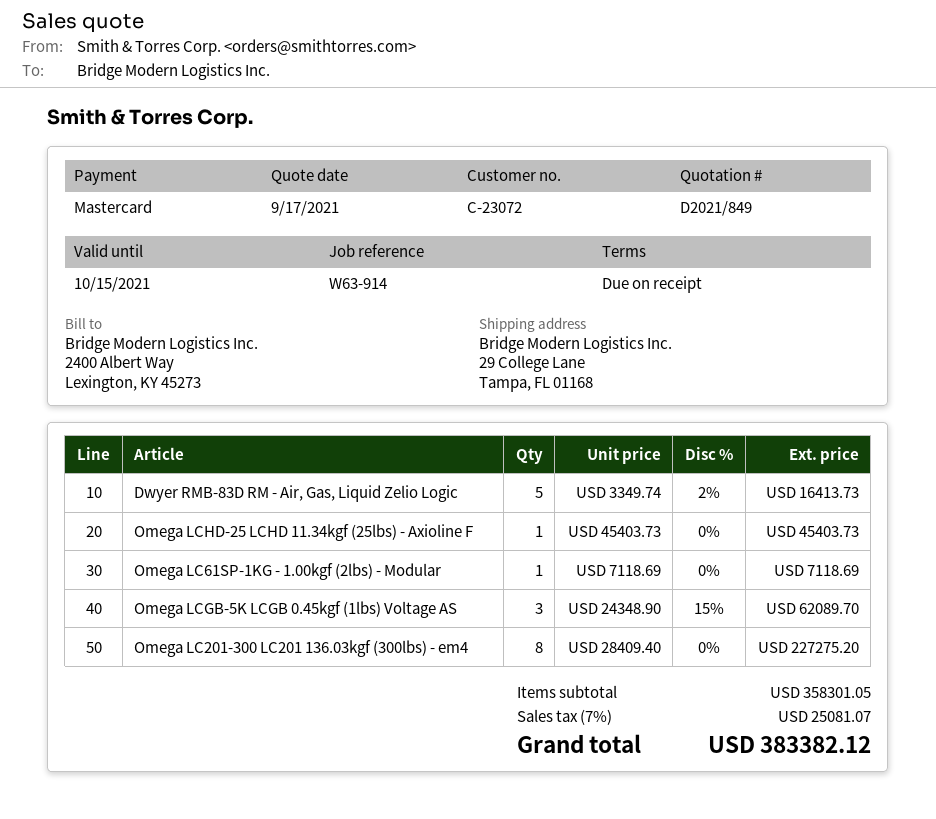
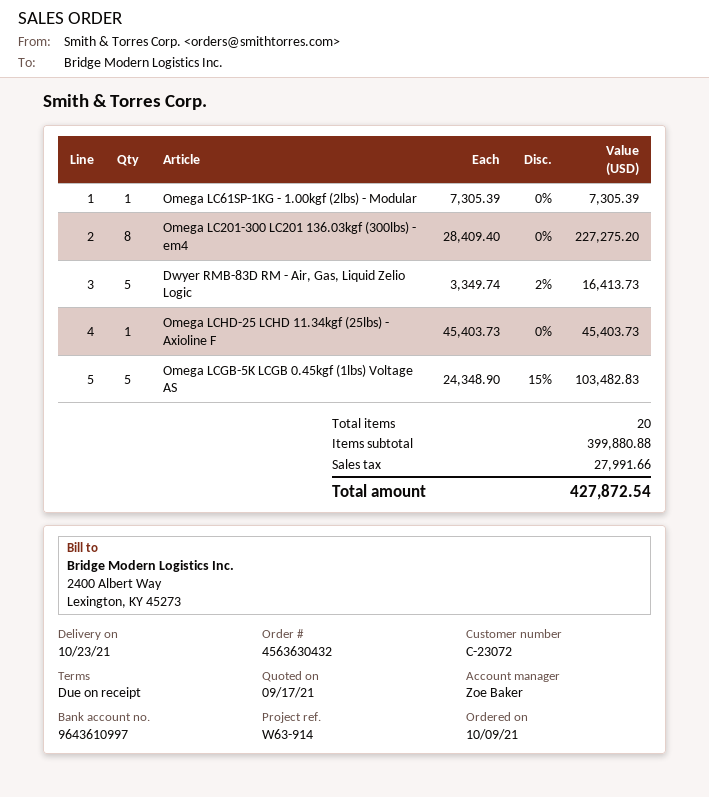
Omega LC61SP-1KG - 1.00kgf (2lbs) - Modular: 1 x 7118.69 = 7118.69 -> 1 x 7305.39 = 7305.39
Omega LCGB-5K LCGB 0.45kgf (1lbs) Voltage AS: 3 x 24348.90 - 15% = 62089.70 -> 5 x 24348.90 - 15% = 103482.83
subtotal: 358301.05 -> 399880.88
tax: 25081.07 -> 27991.66
total: 383382.12 -> 427872.54

